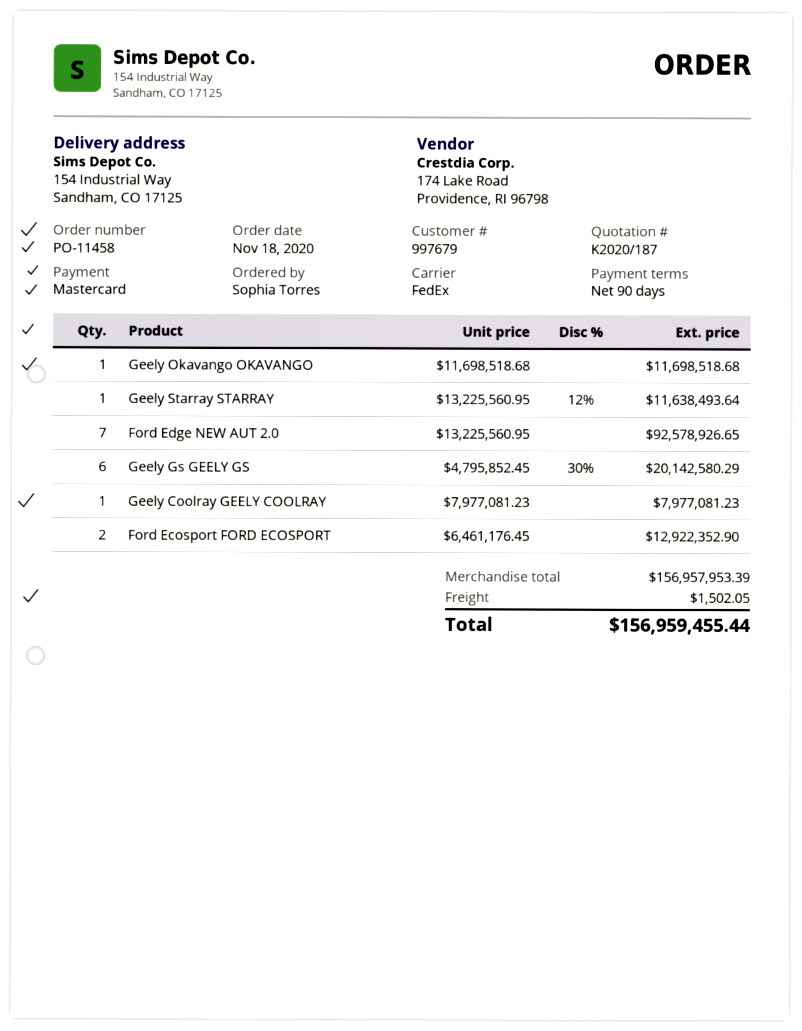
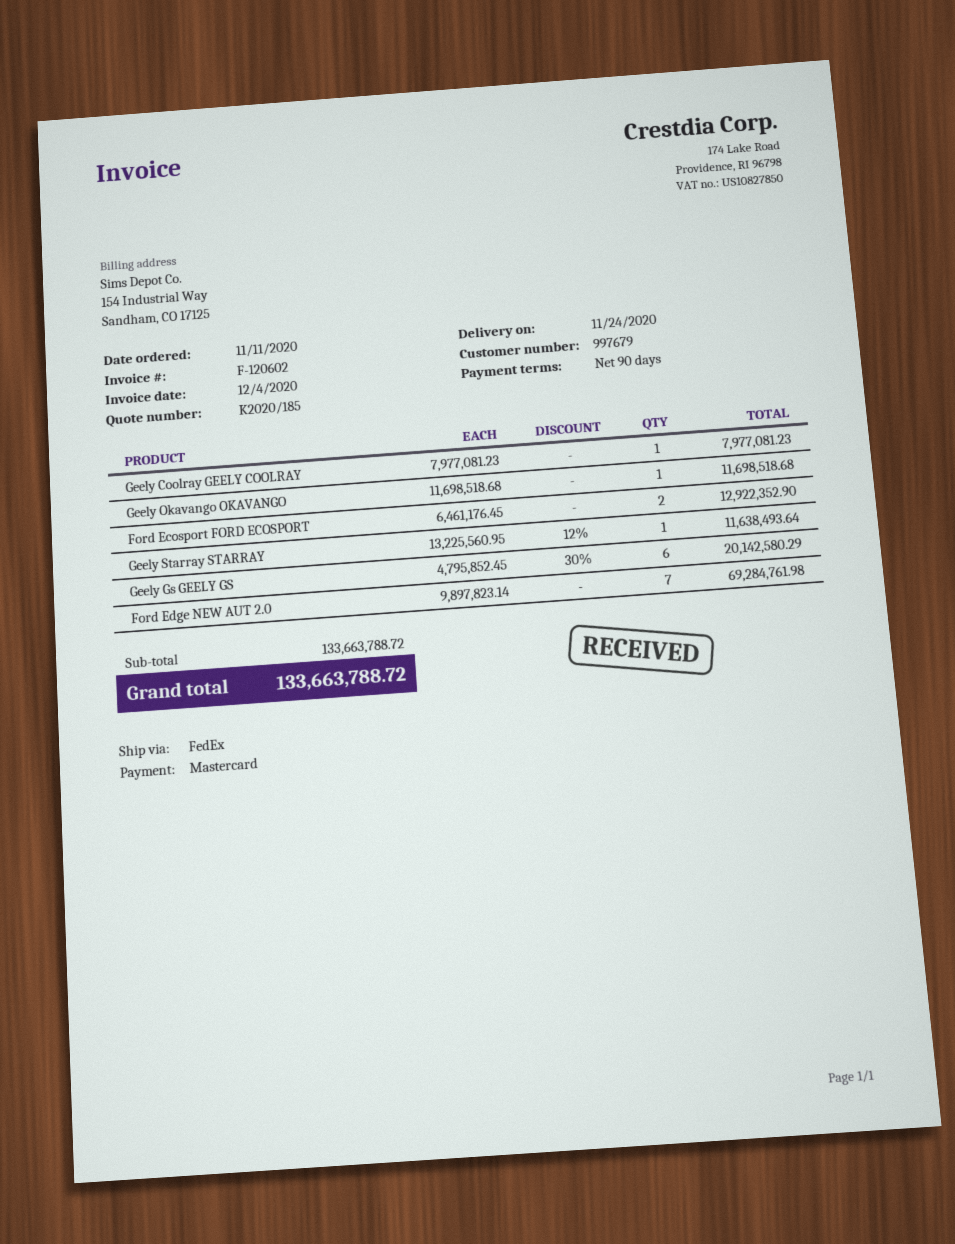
quote number: K2020/187 -> K2020/185
order date: 2020-11-18 -> 2020-11-11
Ford Edge NEW AUT 2.0: 7 x 13225560.95 = 92578926.65 -> 7 x 9897823.14 = 69284761.98
subtotal: 156957953.39 -> 133663788.72
shipping: 1502.05 -> none
total: 156959455.44 -> 133663788.72

